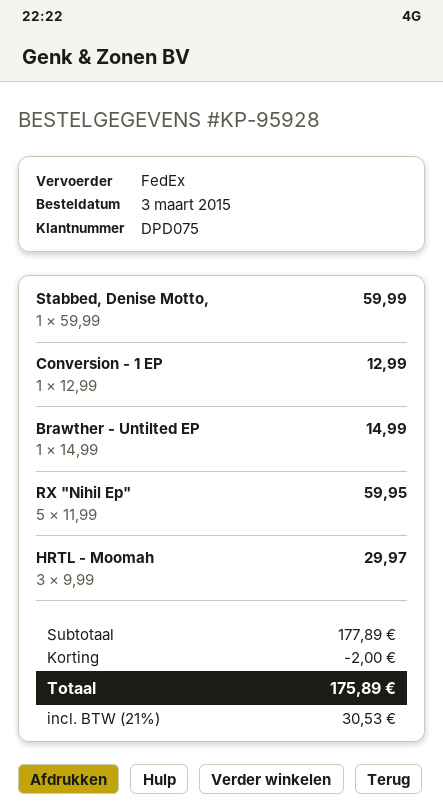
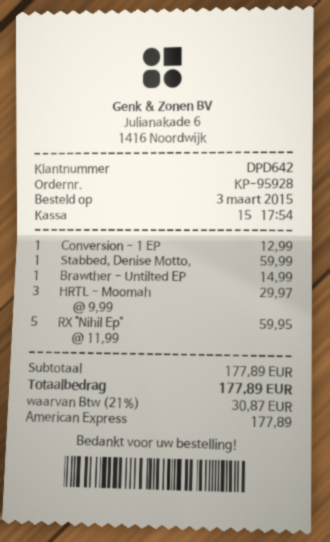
customer number: DPD075 -> DPD642
discount: 2.00 -> none
tax: 21% = 30.53 -> 21% = 30.87
total: 175.89 -> 177.89

